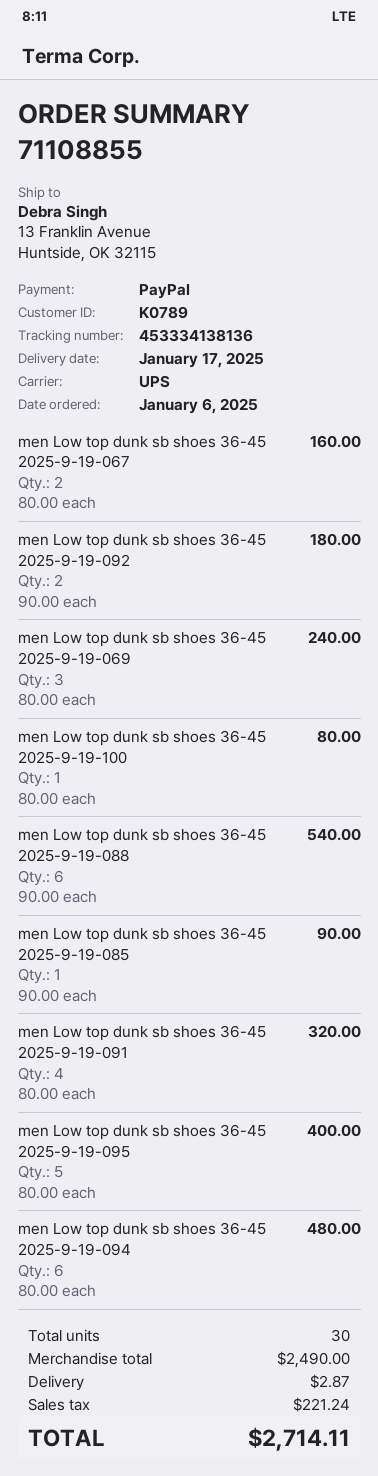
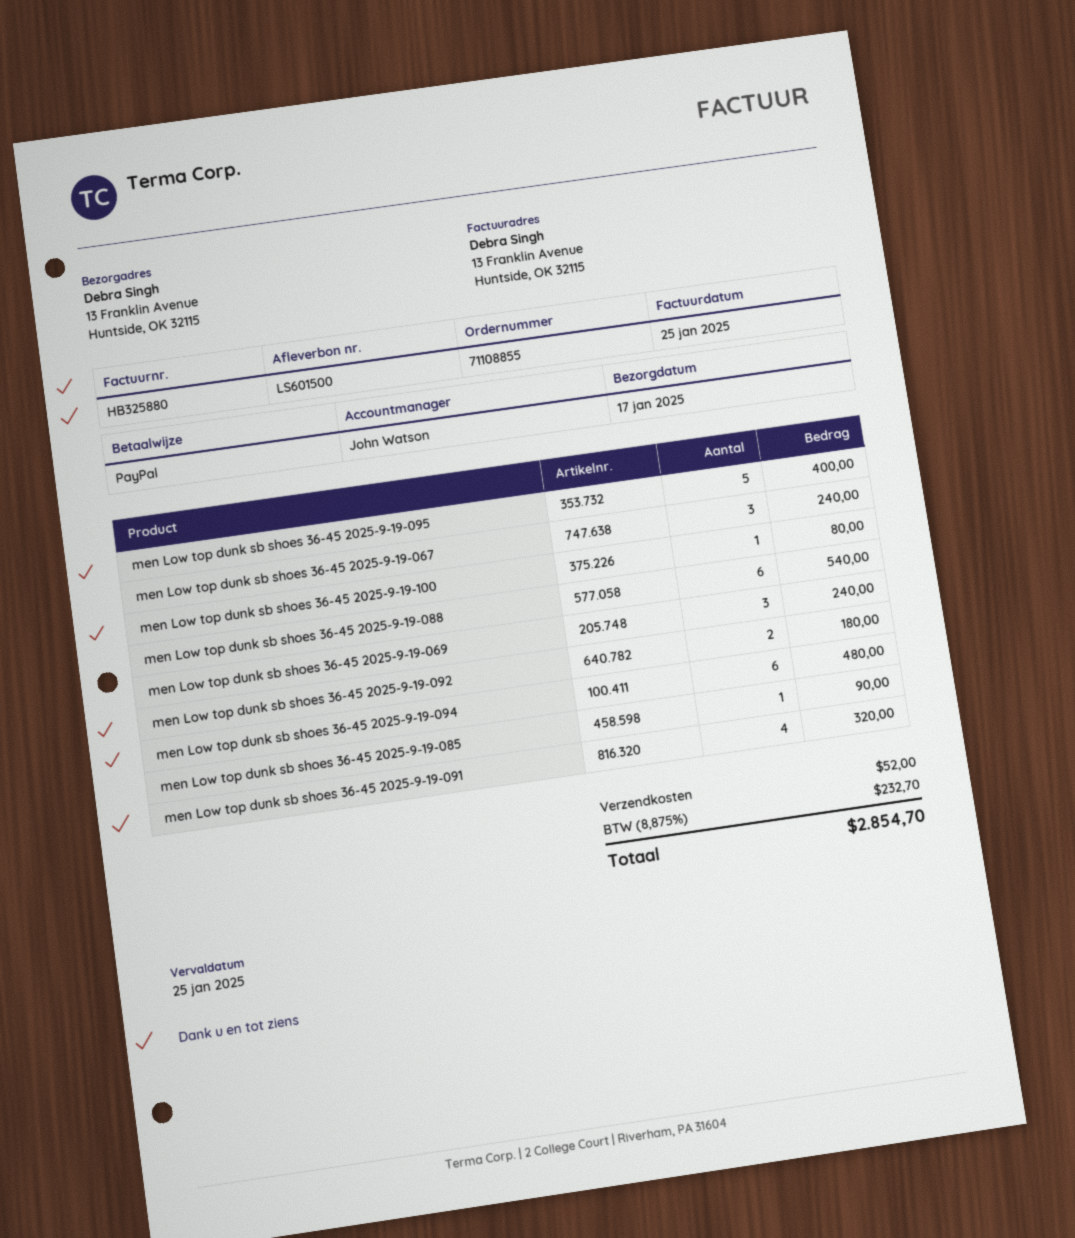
men Low top dunk sb shoes 36-45 2025-9-19-067: 2 for 160.00 -> 3 for 240.00
shipping: 2.87 -> 52.00
tax: 221.24 -> 232.70
total: 2714.11 -> 2854.70

